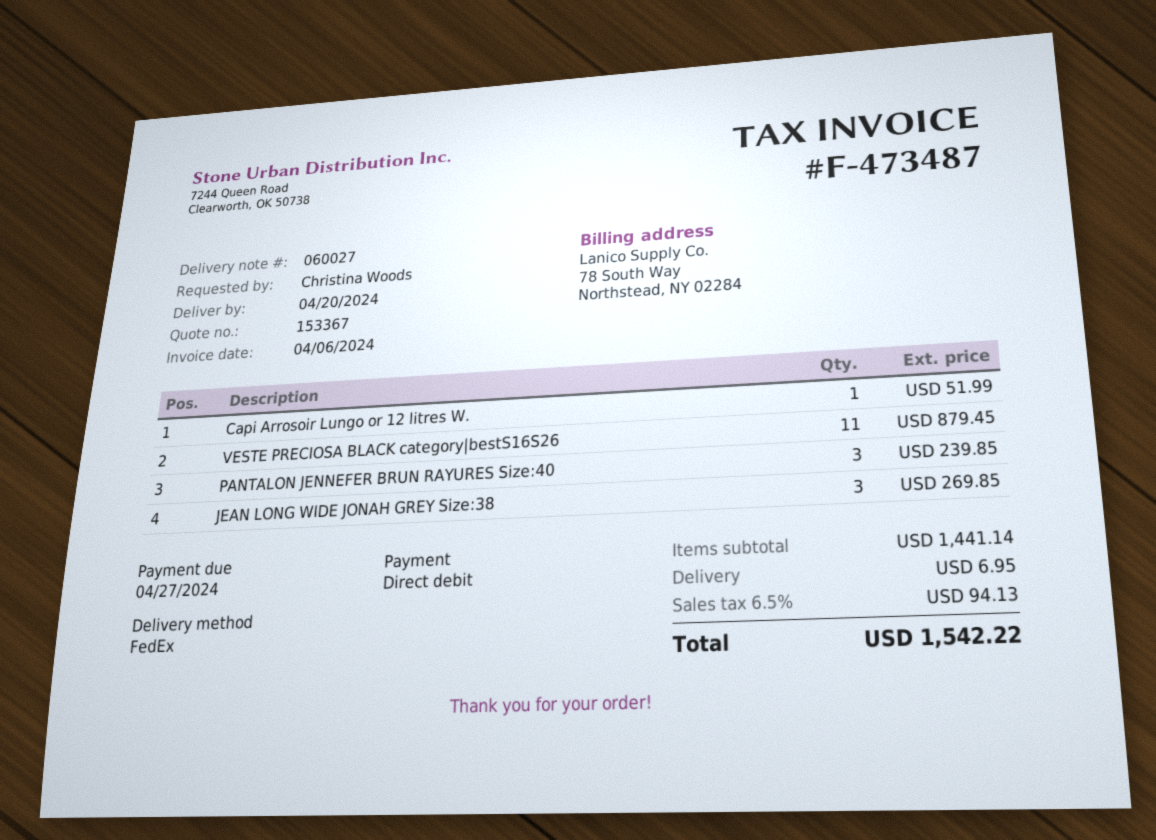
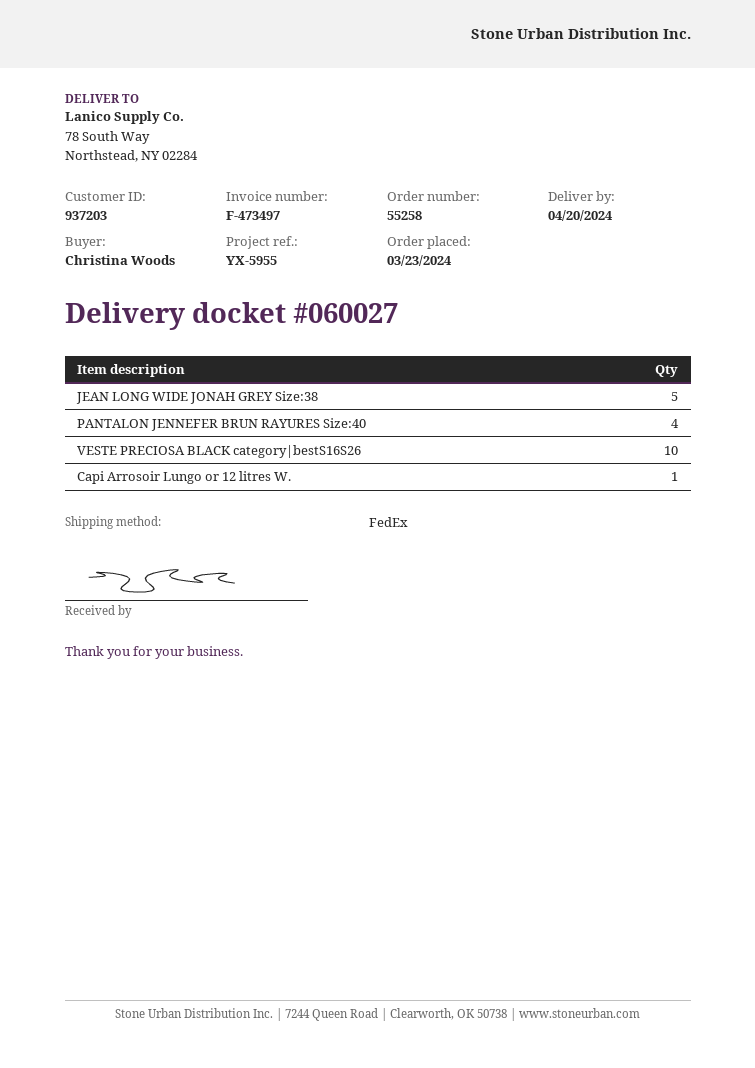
invoice number: F-473487 -> F-473497
VESTE PRECIOSA BLACK category|bestS16S26: 11 -> 10
PANTALON JENNEFER BRUN RAYURES Size:40: 3 -> 4
JEAN LONG WIDE JONAH GREY Size:38: 3 -> 5

